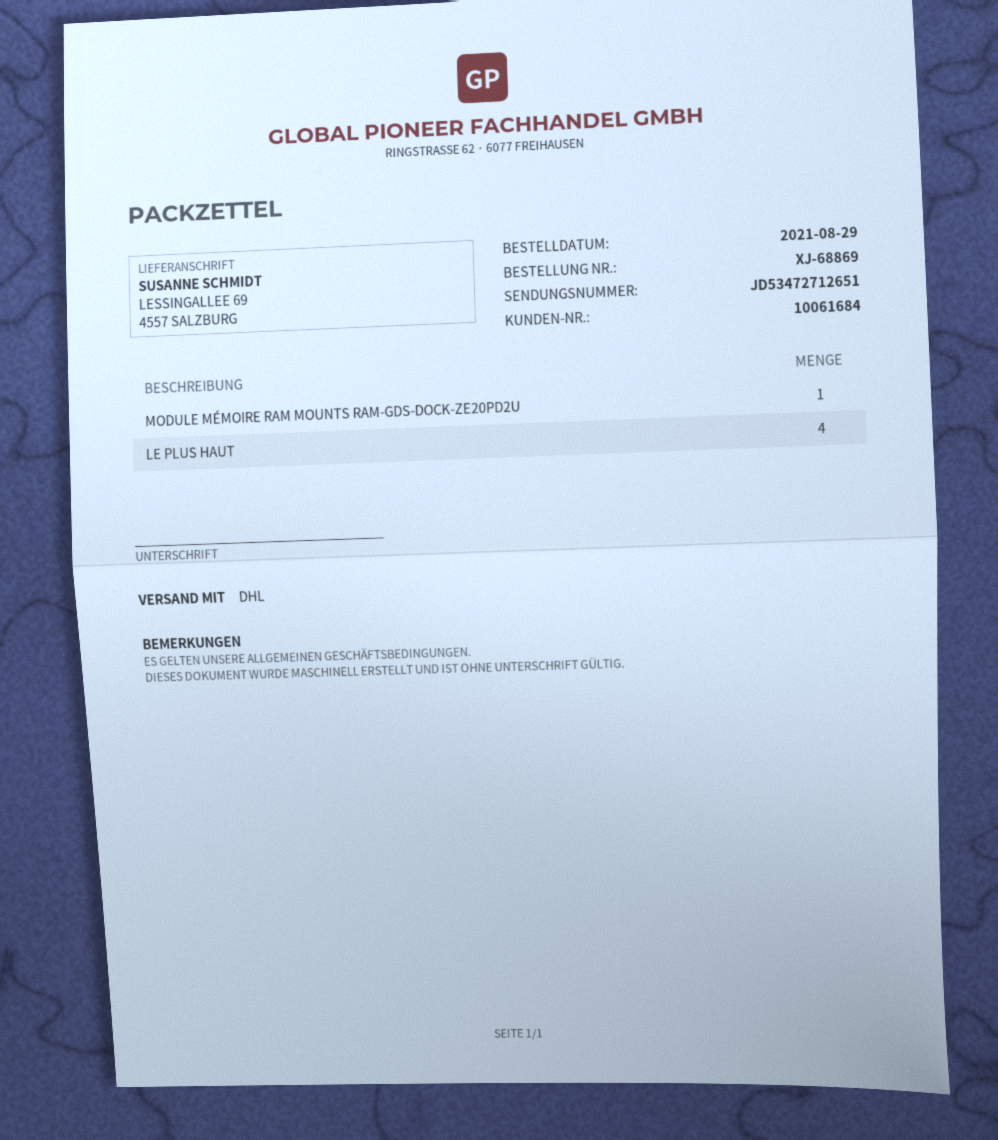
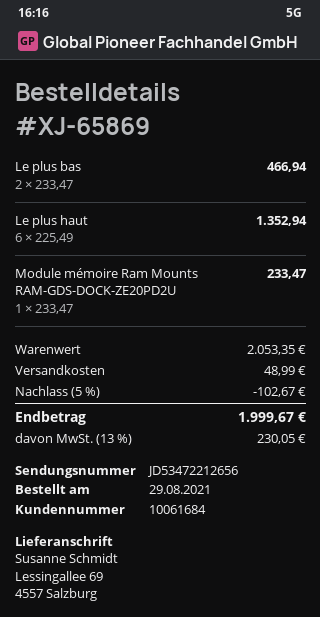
order number: XJ-68869 -> XJ-65869
tracking number: JD53472712651 -> JD53472212656
LE PLUS HAUT: 4 -> 6
Le plus bas: none -> 2

